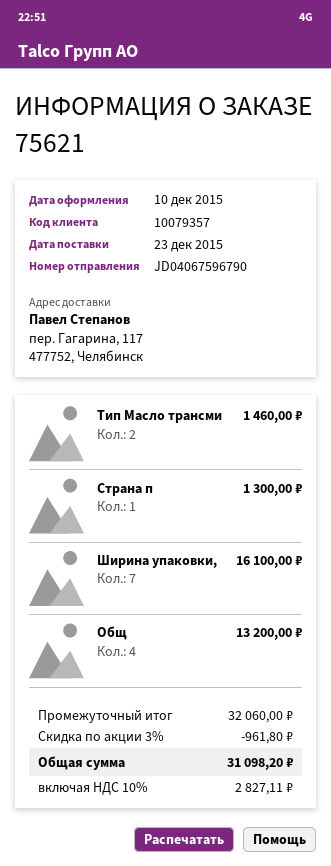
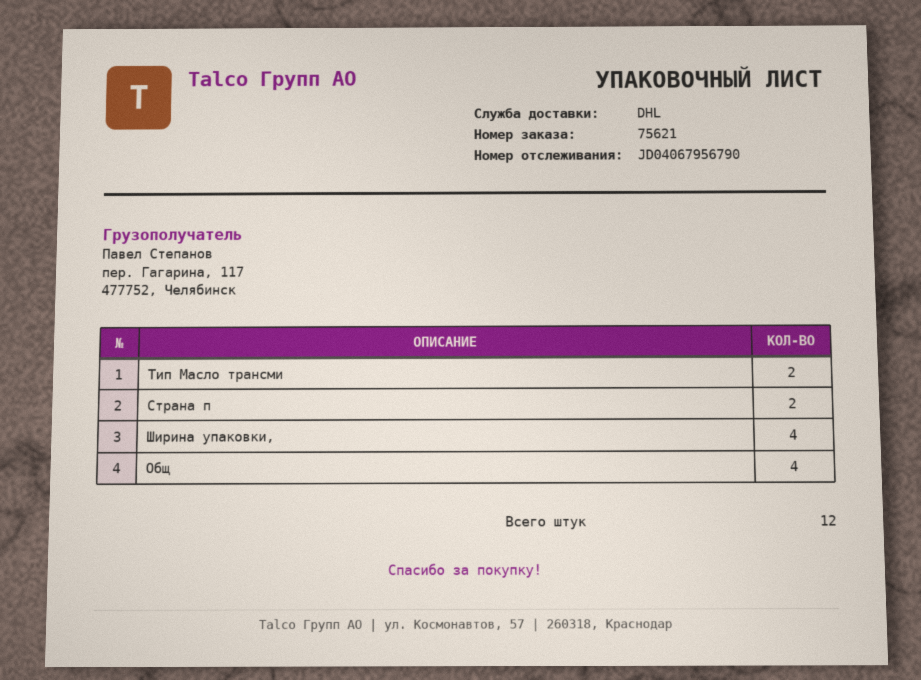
tracking number: JD04067596790 -> JD04067956790
Страна п: 1 -> 2
Ширина упаковки,: 7 -> 4

